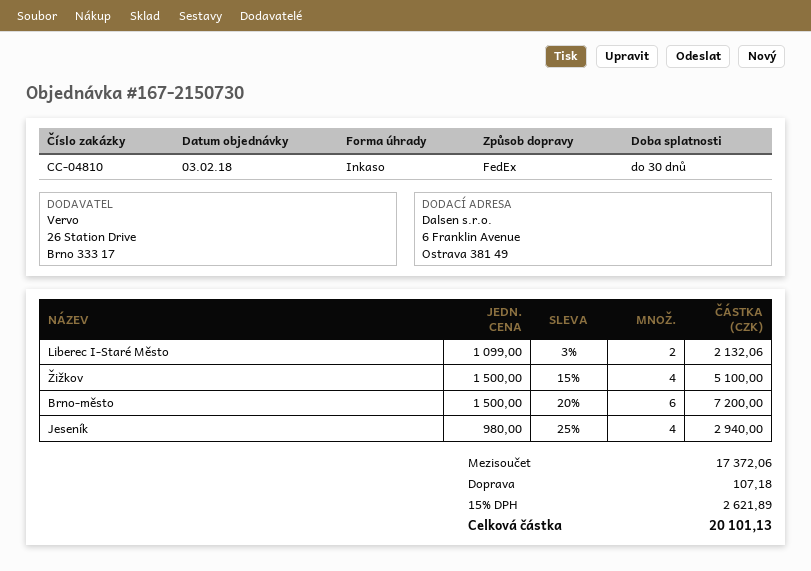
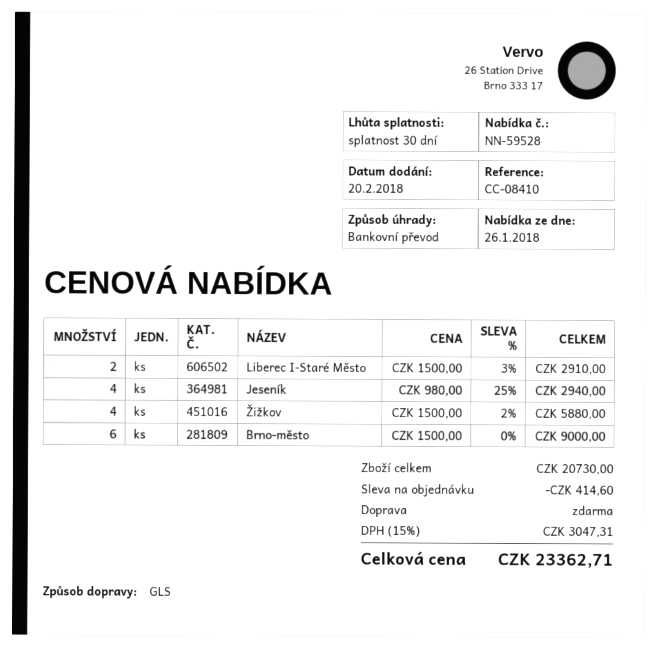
reference: CC-04810 -> CC-08410
payment method: direct debit -> bank transfer
shipping method: FedEx -> GLS
Liberec I-Staré Město: 2 x 1099.00 - 3% = 2132.06 -> 2 x 1500.00 - 3% = 2910.00
Žižkov: 4 x 1500.00 - 15% = 5100.00 -> 4 x 1500.00 - 2% = 5880.00
Brno-město: 6 x 1500.00 - 20% = 7200.00 -> 6 x 1500.00 = 9000.00
subtotal: 17372.06 -> 20730.00
discount: none -> 414.60
shipping: 107.18 -> 0.00
tax: 15% = 2621.89 -> 15% = 3047.31
total: 20101.13 -> 23362.71

